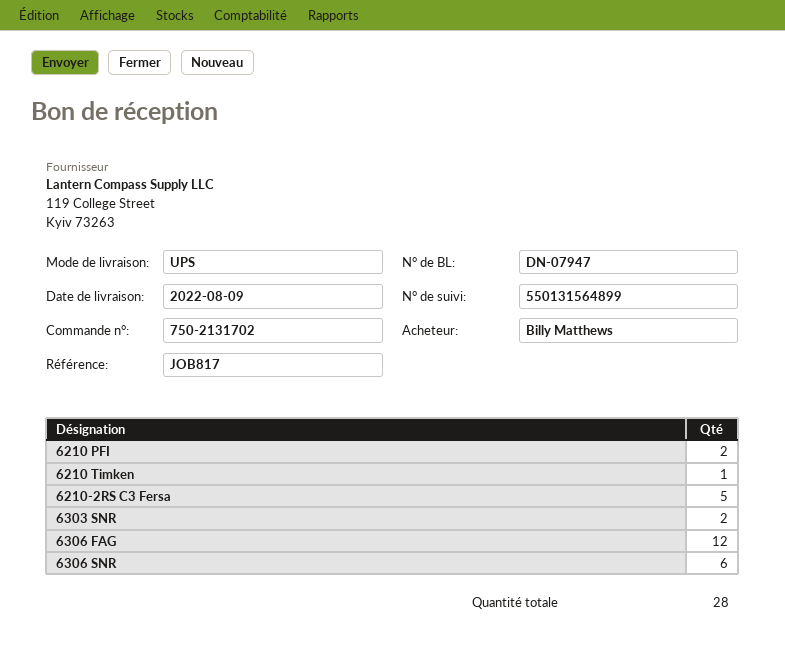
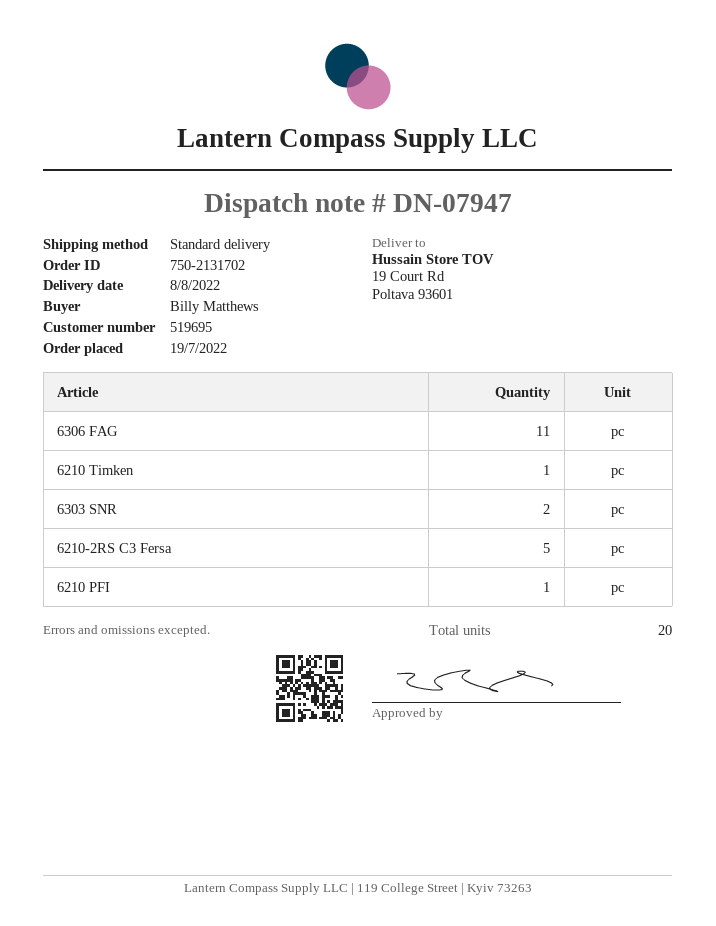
delivery date: 2022-08-09 -> 2022-08-08
shipping method: UPS -> standard
6210 PFI: 2 -> 1
6306 FAG: 12 -> 11
6306 SNR: 6 -> none
total quantity: 28 -> 20

